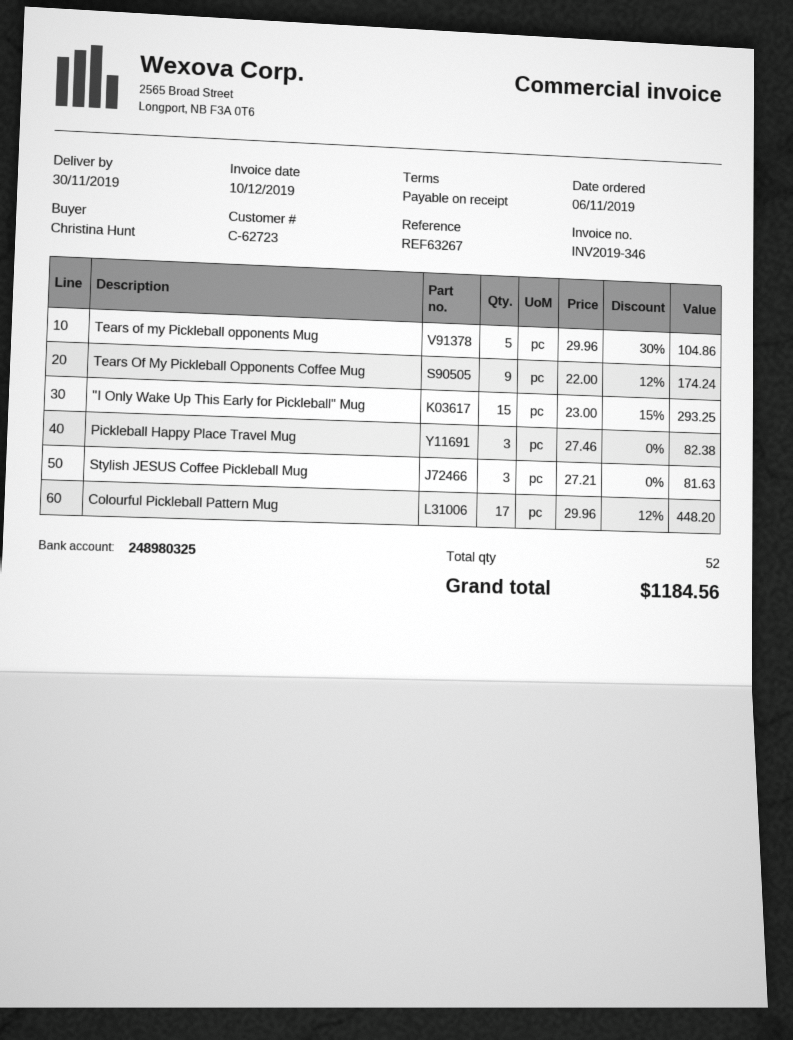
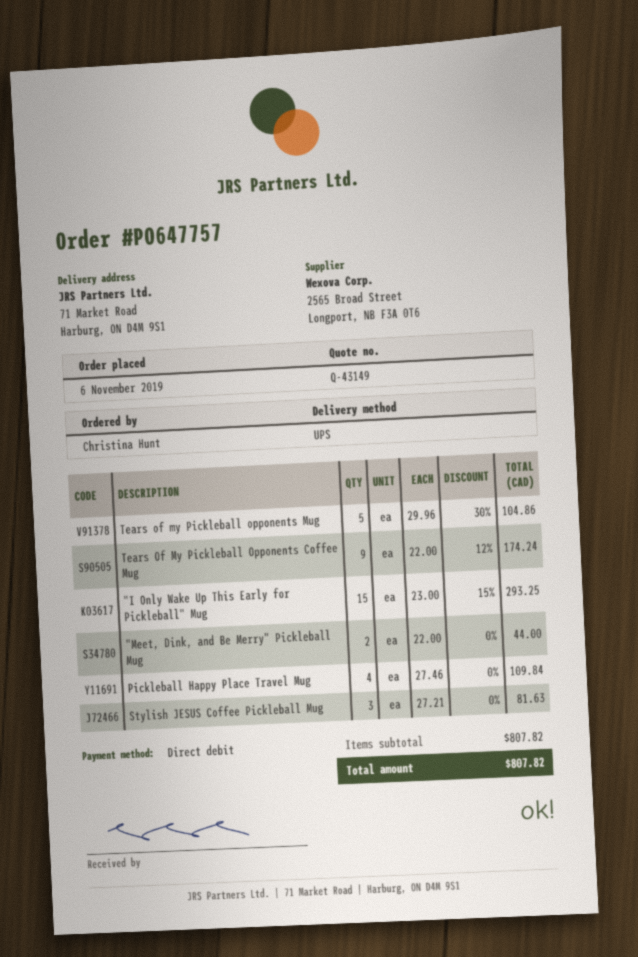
Pickleball Happy Place Travel Mug: 3 x 27.46 = 82.38 -> 4 x 27.46 = 109.84
Colourful Pickleball Pattern Mug: 17 x 29.96 - 12% = 448.20 -> none
"Meet, Dink, and Be Merry" Pickleball Mug: none -> 2 x 22.00 = 44.00
total: 1184.56 -> 807.82

